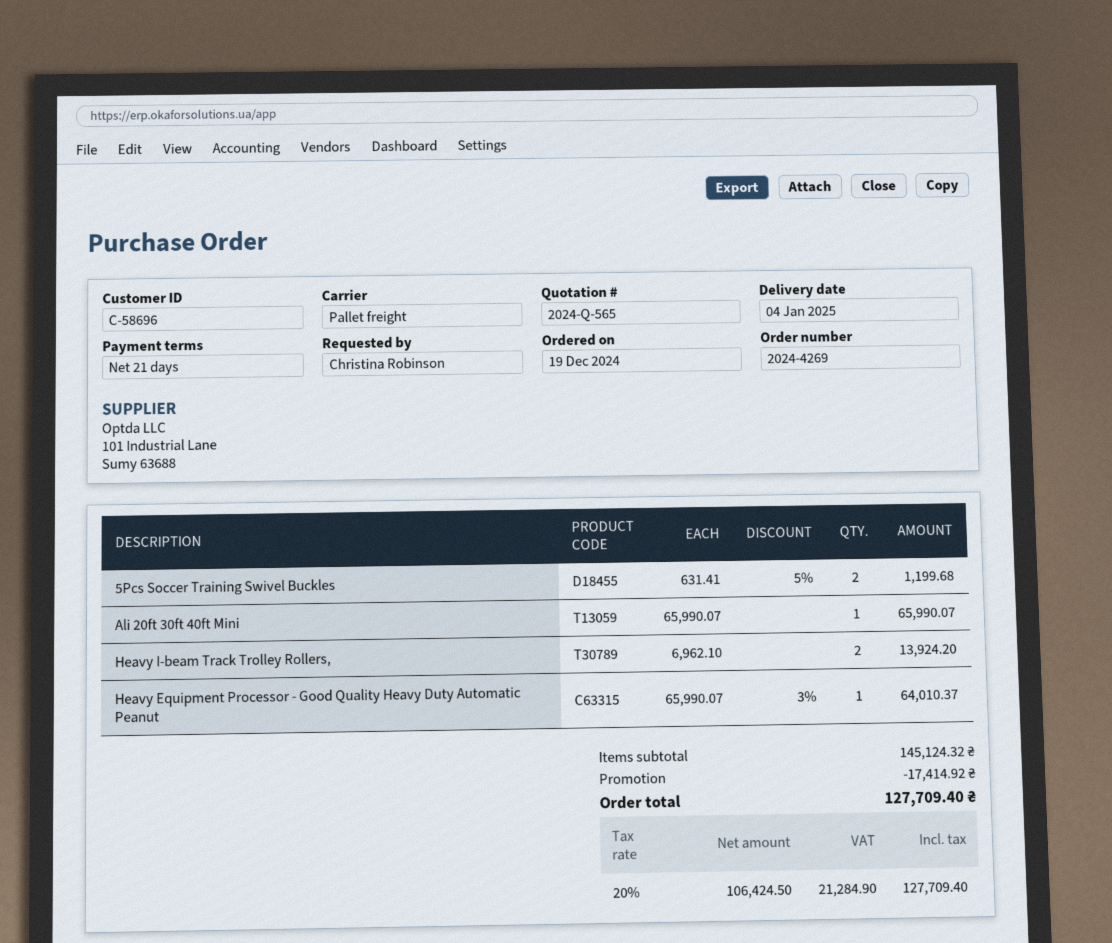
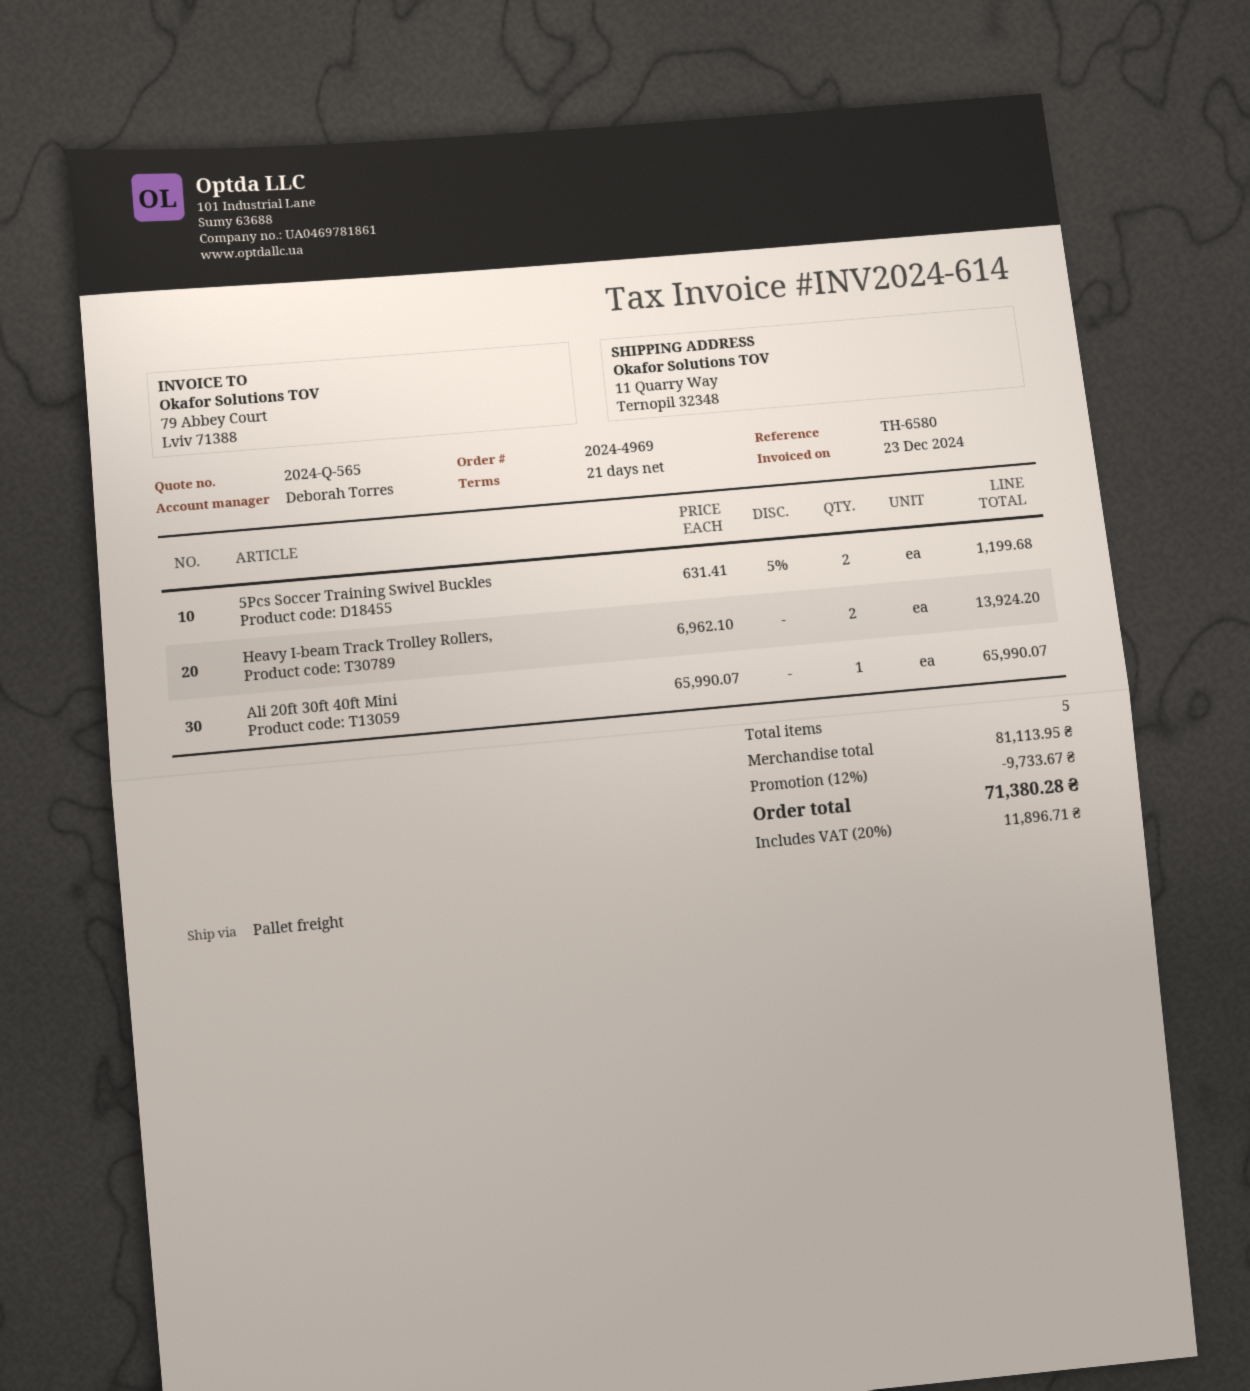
order number: 2024-4269 -> 2024-4969
Heavy Equipment Processor - Good Quality Heavy Duty Automatic Peanut: 1 x 65990.07 - 3% = 64010.37 -> none
subtotal: 145124.32 -> 81113.95
discount: 17414.92 -> 9733.67
tax: 20% = 21284.90 -> 20% = 11896.71
total: 127709.40 -> 71380.28

